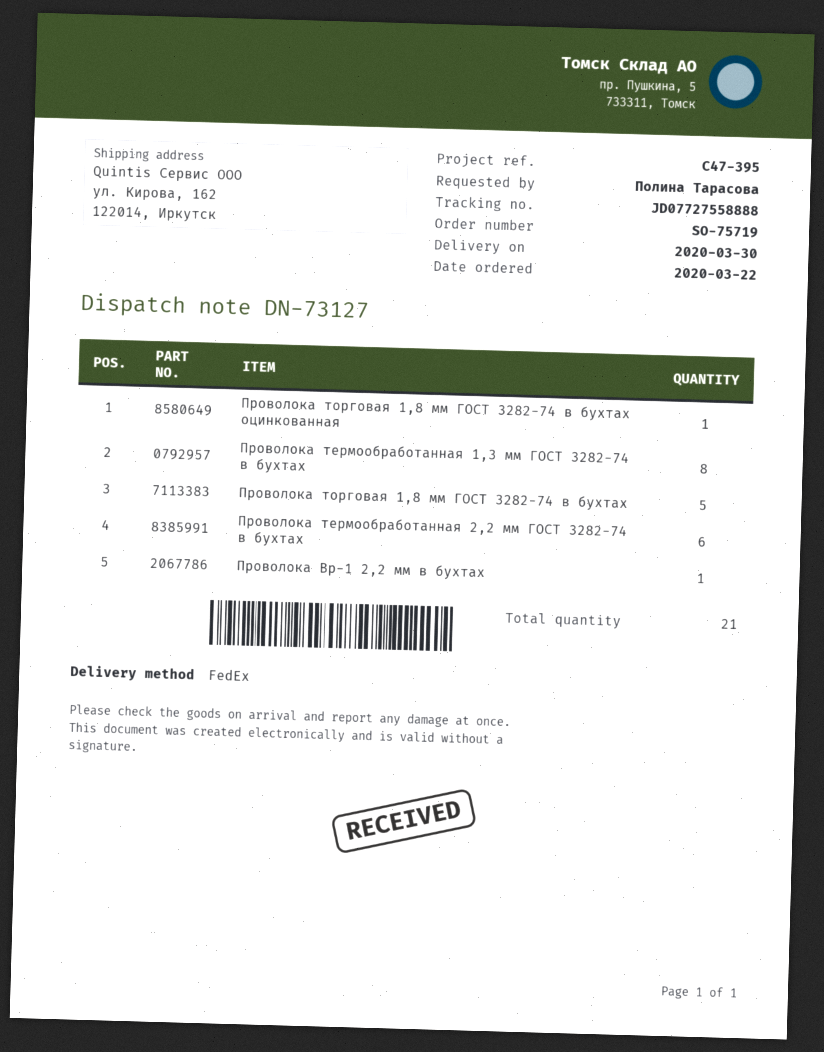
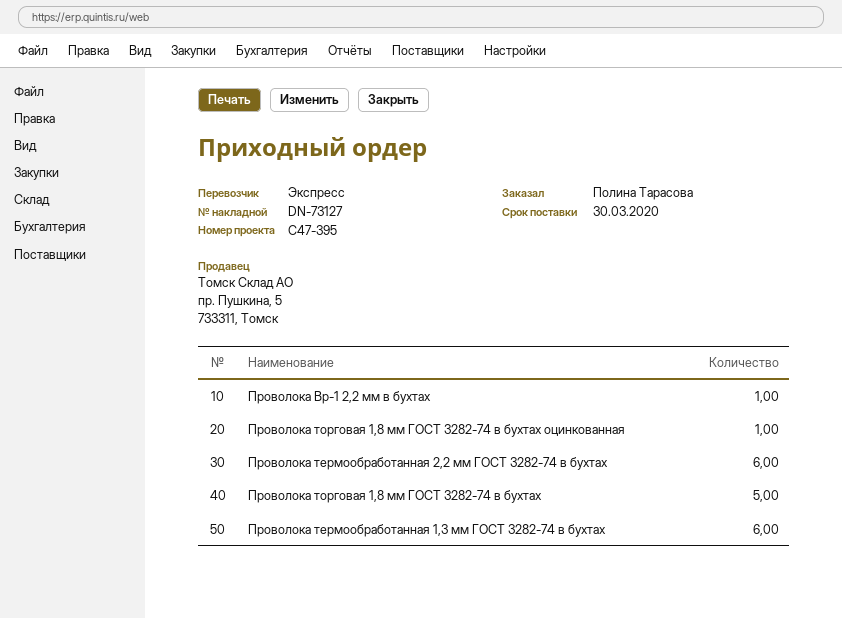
shipping method: FedEx -> express
Проволока термообработанная 1,3 мм ГОСТ 3282-74 в бухтах: 8 -> 6

